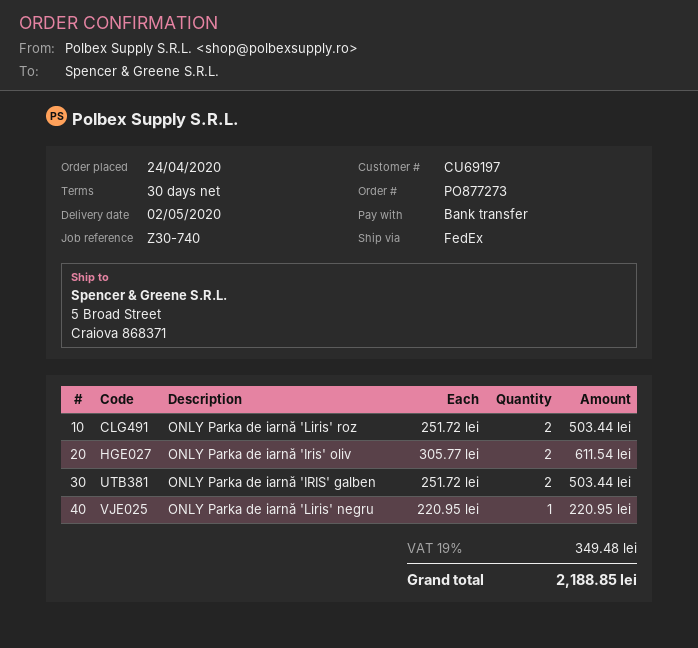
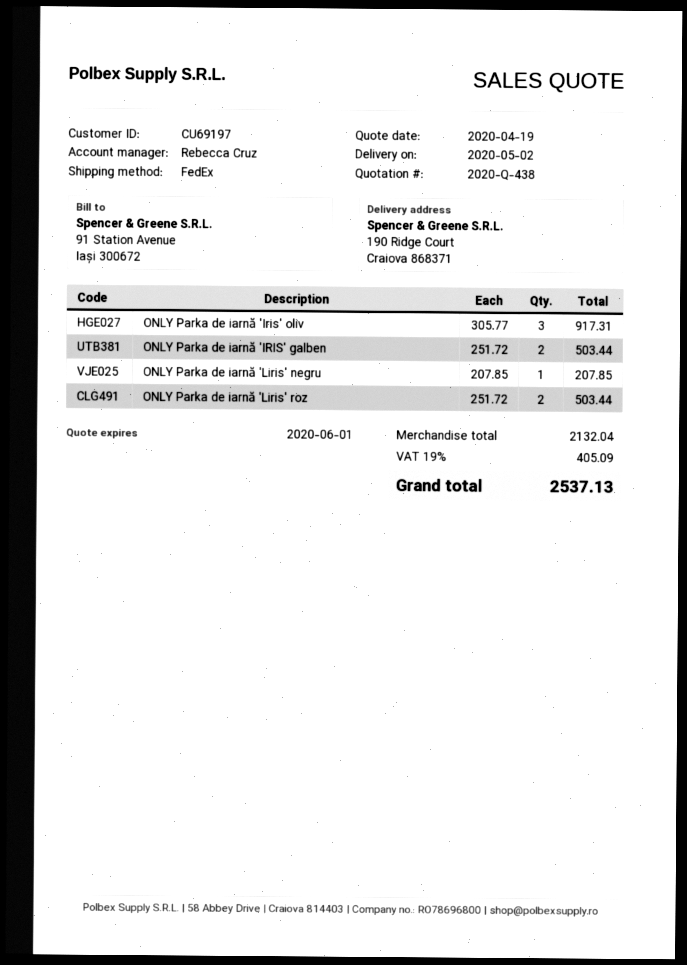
ship to: 5 Broad Street, Craiova 868371 -> 190 Ridge Court, Craiova 868371
ONLY Parka de iarnă 'Iris' oliv: 2 x 305.77 = 611.54 -> 3 x 305.77 = 917.31
ONLY Parka de iarnă 'Liris' negru: 1 x 220.95 = 220.95 -> 1 x 207.85 = 207.85
tax: 19% = 349.48 -> 19% = 405.09
total: 2188.85 -> 2537.13

